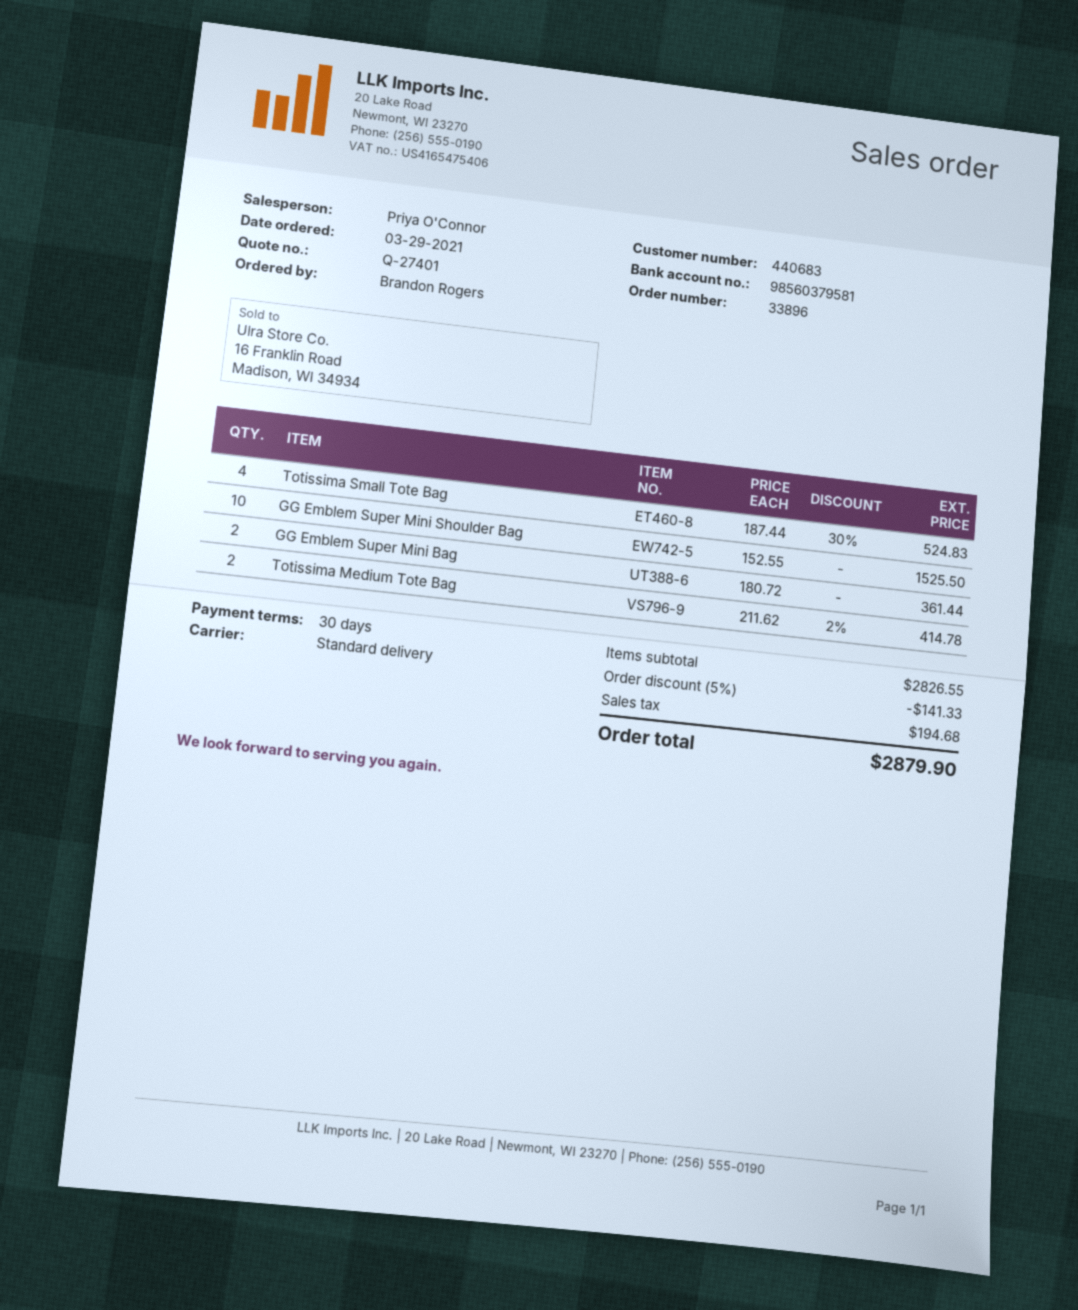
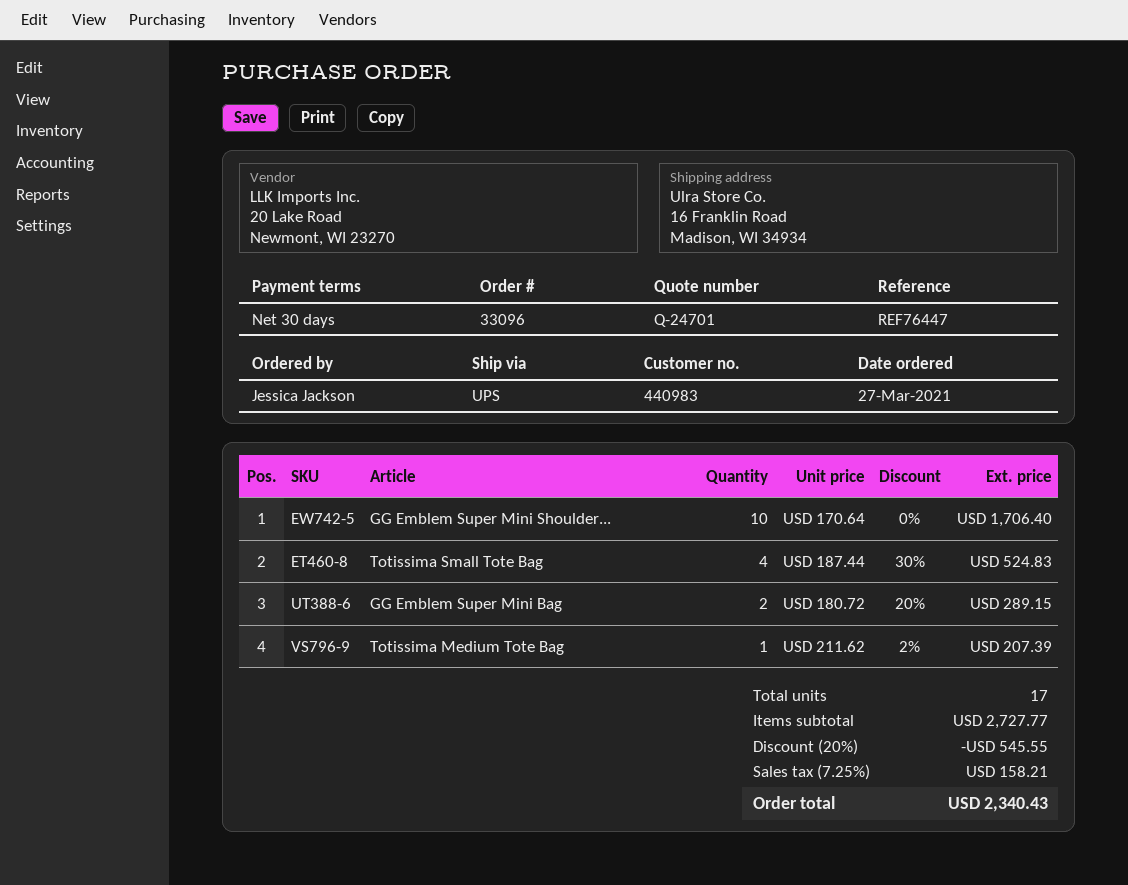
quote number: Q-27401 -> Q-24701
order number: 33896 -> 33096
order date: 2021-03-29 -> 2021-03-27
customer number: 440683 -> 440983
ordered by: Brandon Rogers -> Jessica Jackson
shipping method: standard -> UPS
GG Emblem Super Mini Shoulder Bag: 10 x 152.55 = 1525.50 -> 10 x 170.64 = 1706.40
GG Emblem Super Mini Bag: 2 x 180.72 = 361.44 -> 2 x 180.72 - 20% = 289.15
Totissima Medium Tote Bag: 2 x 211.62 - 2% = 414.78 -> 1 x 211.62 - 2% = 207.39
subtotal: 2826.55 -> 2727.77
discount: 5% = 141.33 -> 20% = 545.55
tax: 194.68 -> 158.21
total: 2879.90 -> 2340.43

